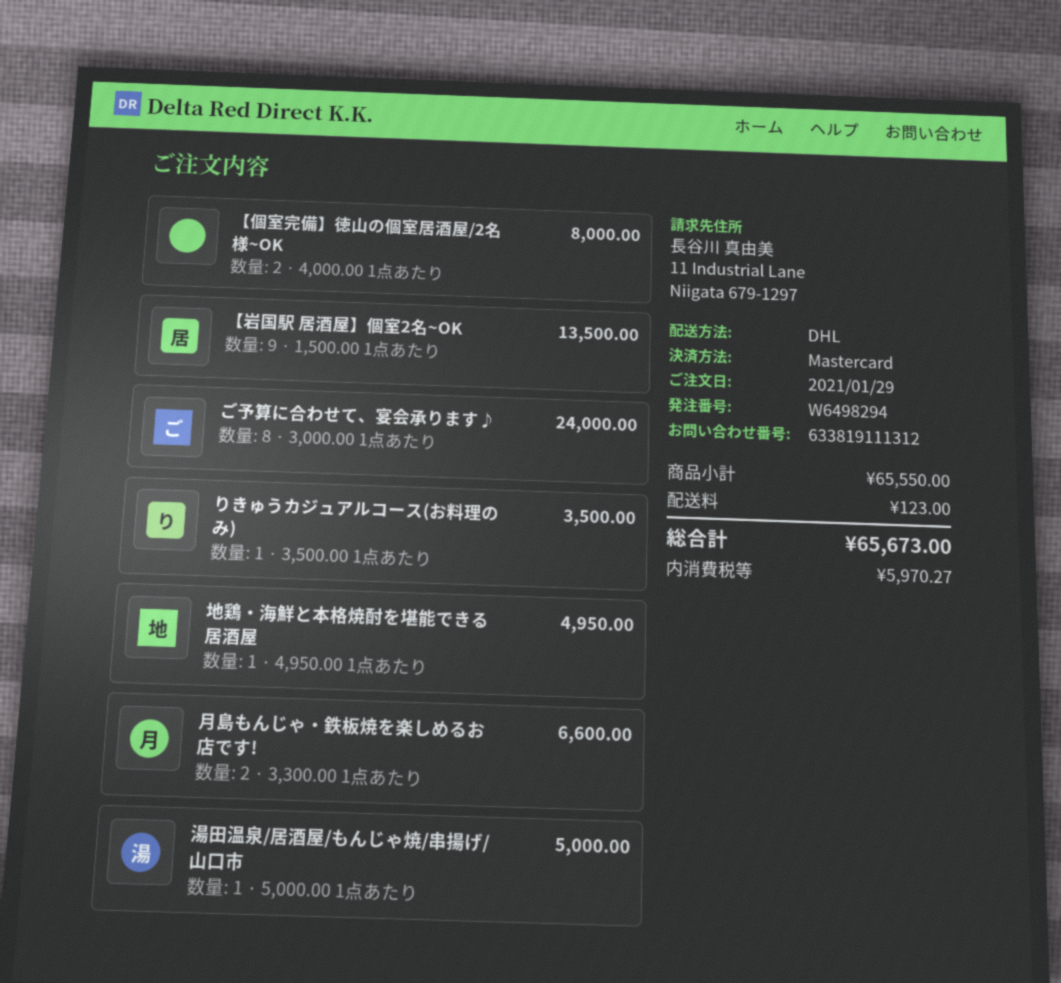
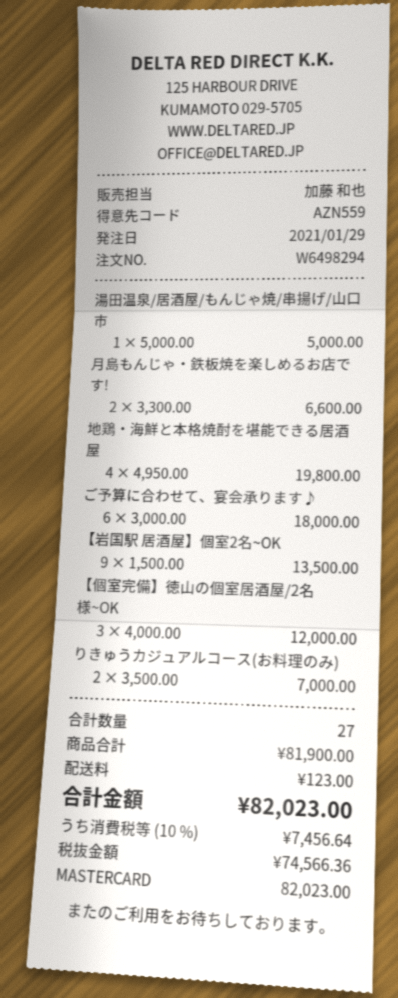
【個室完備】徳山の個室居酒屋/2名様~OK: 2 x 4000.00 = 8000.00 -> 3 x 4000.00 = 12000.00
ご予算に合わせて、宴会承ります♪: 8 x 3000.00 = 24000.00 -> 6 x 3000.00 = 18000.00
りきゅうカジュアルコース(お料理のみ): 1 x 3500.00 = 3500.00 -> 2 x 3500.00 = 7000.00
地鶏・海鮮と本格焼酎を堪能できる居酒屋: 1 x 4950.00 = 4950.00 -> 4 x 4950.00 = 19800.00
subtotal: 65550.00 -> 81900.00
tax: 5970.27 -> 7456.64
total: 65673.00 -> 82023.00

